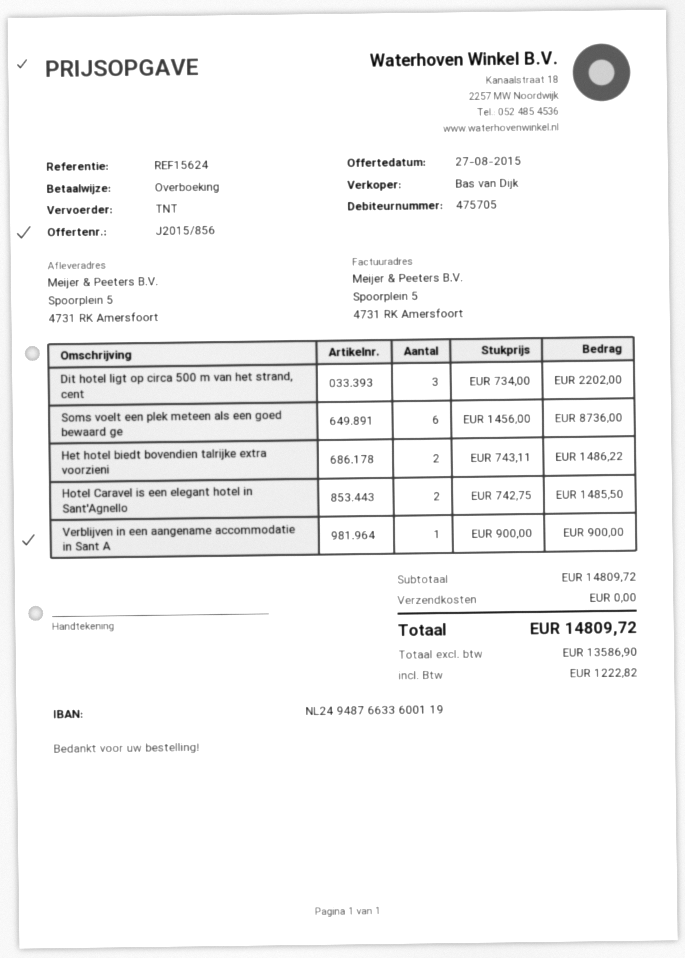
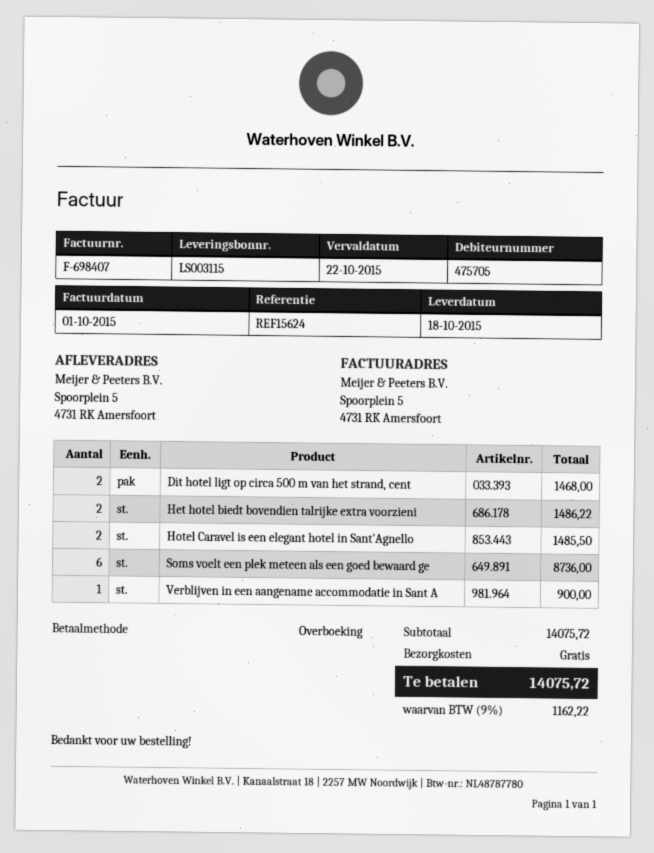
Dit hotel ligt op circa 500 m van het strand, cent: 3 for 2202.00 -> 2 for 1468.00
subtotal: 14809.72 -> 14075.72
tax: 1222.82 -> 1162.22
total: 14809.72 -> 14075.72

